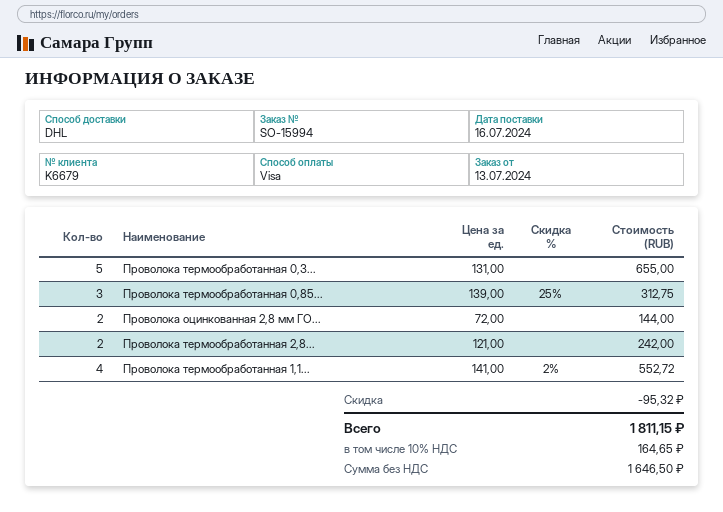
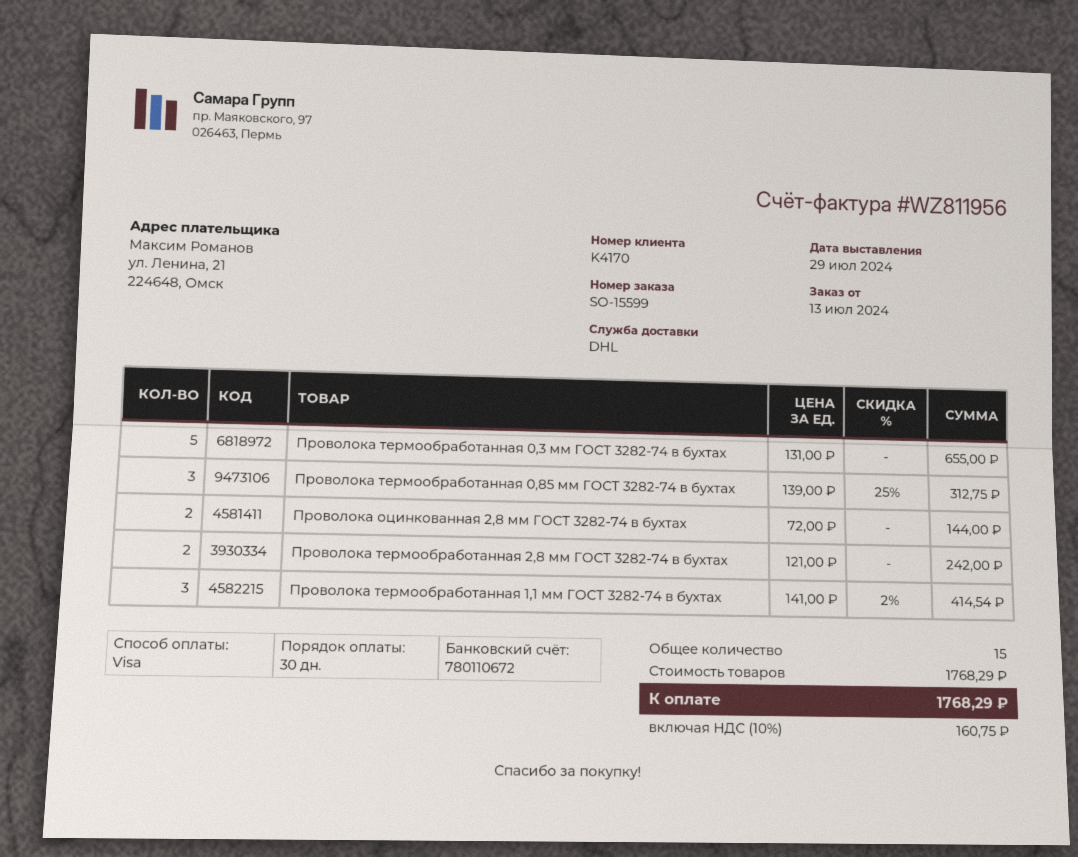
order number: SO-15994 -> SO-15599
customer number: K6679 -> K4170
Проволока термообработанная 1,1...: 4 x 141.00 - 2% = 552.72 -> 3 x 141.00 - 2% = 414.54
discount: 95.32 -> none
tax: 10% = 164.65 -> 10% = 160.75
total: 1811.15 -> 1768.29

